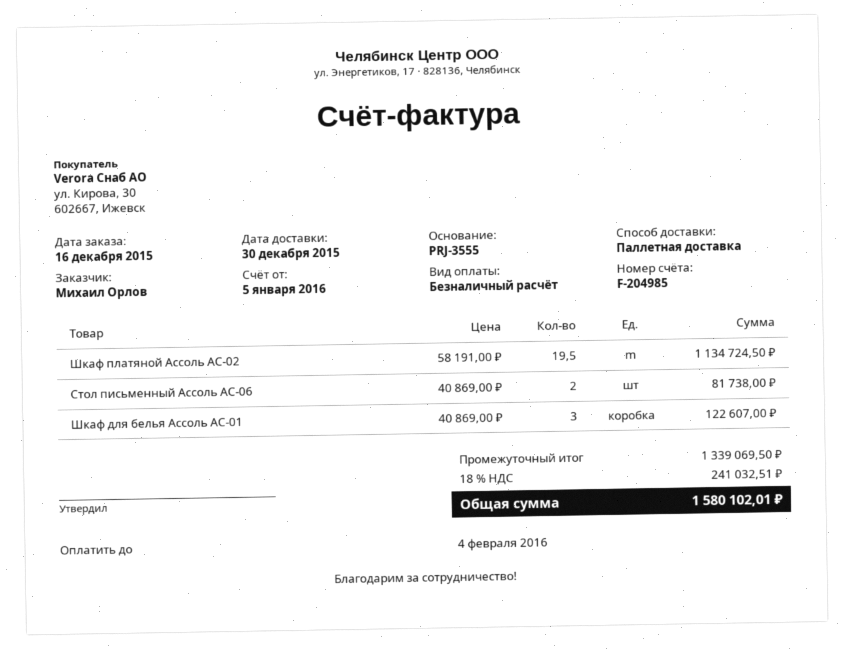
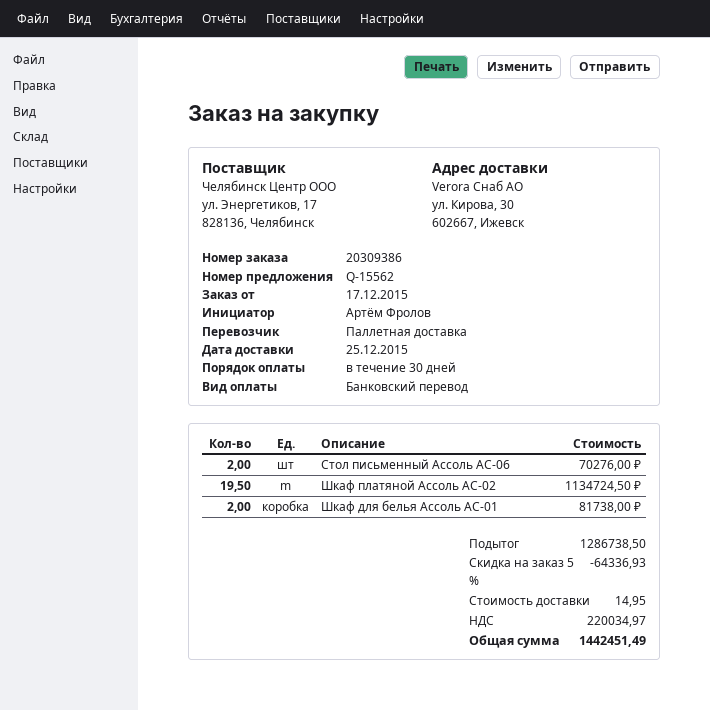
order date: 2015-12-16 -> 2015-12-17
delivery date: 2015-12-30 -> 2015-12-25
ordered by: Михаил Орлов -> Артём Фролов
Стол письменный Ассоль АС-06: 2 for 81738.00 -> 2 for 70276.00
Шкаф для белья Ассоль АС-01: 3 for 122607.00 -> 2 for 81738.00
subtotal: 1339069.50 -> 1286738.50
discount: none -> 5% = 64336.93
shipping: none -> 14.95
tax: 241032.51 -> 220034.97
total: 1580102.01 -> 1442451.49

